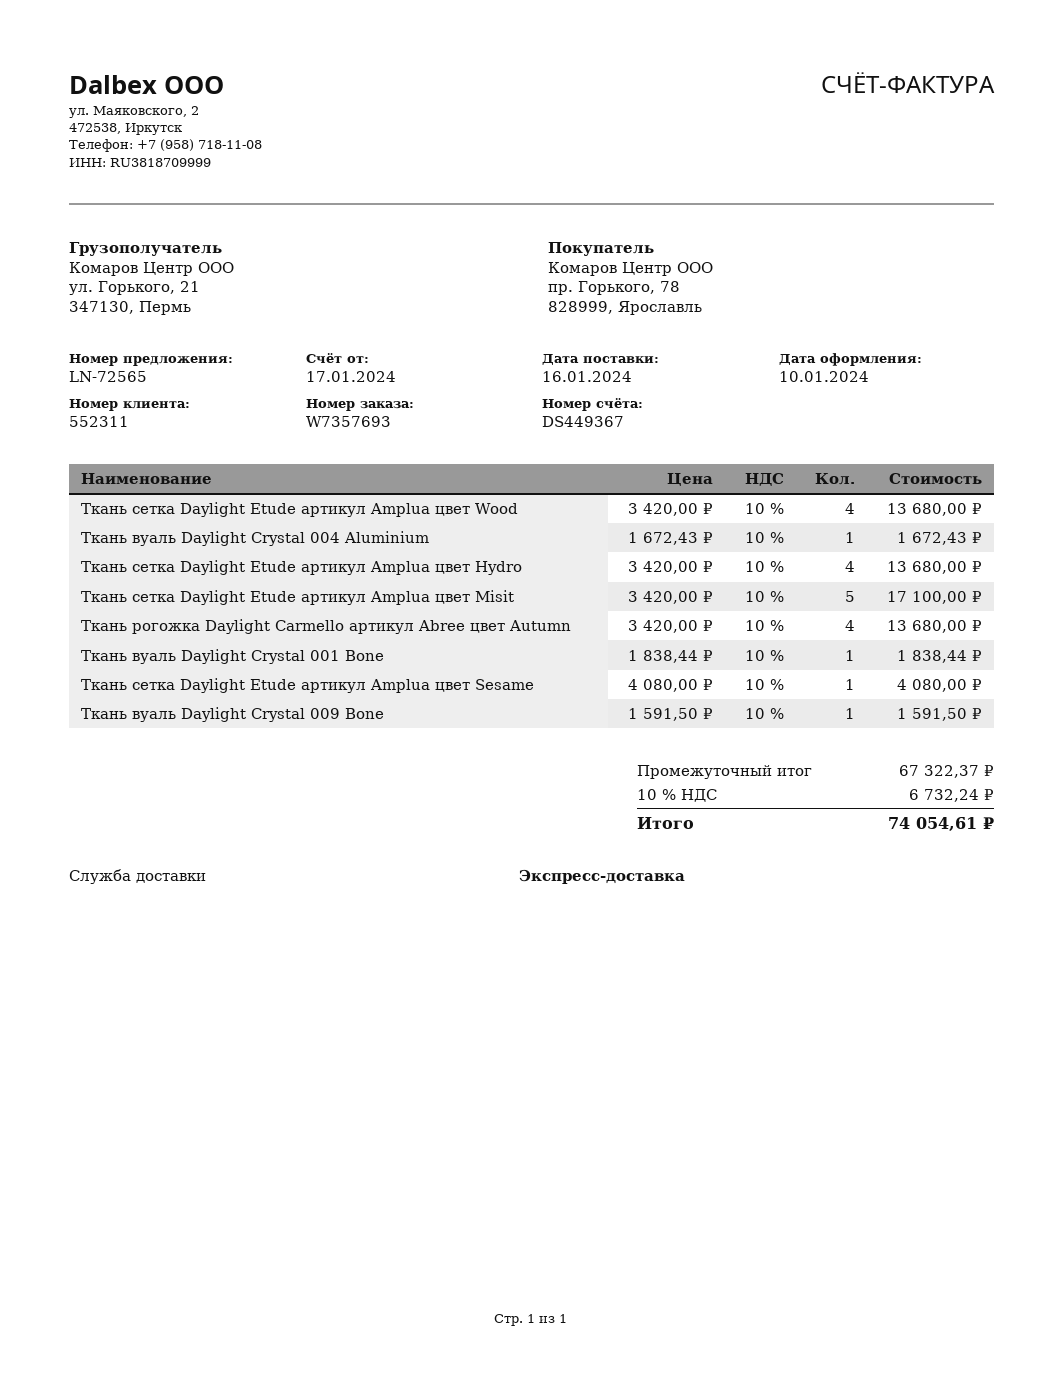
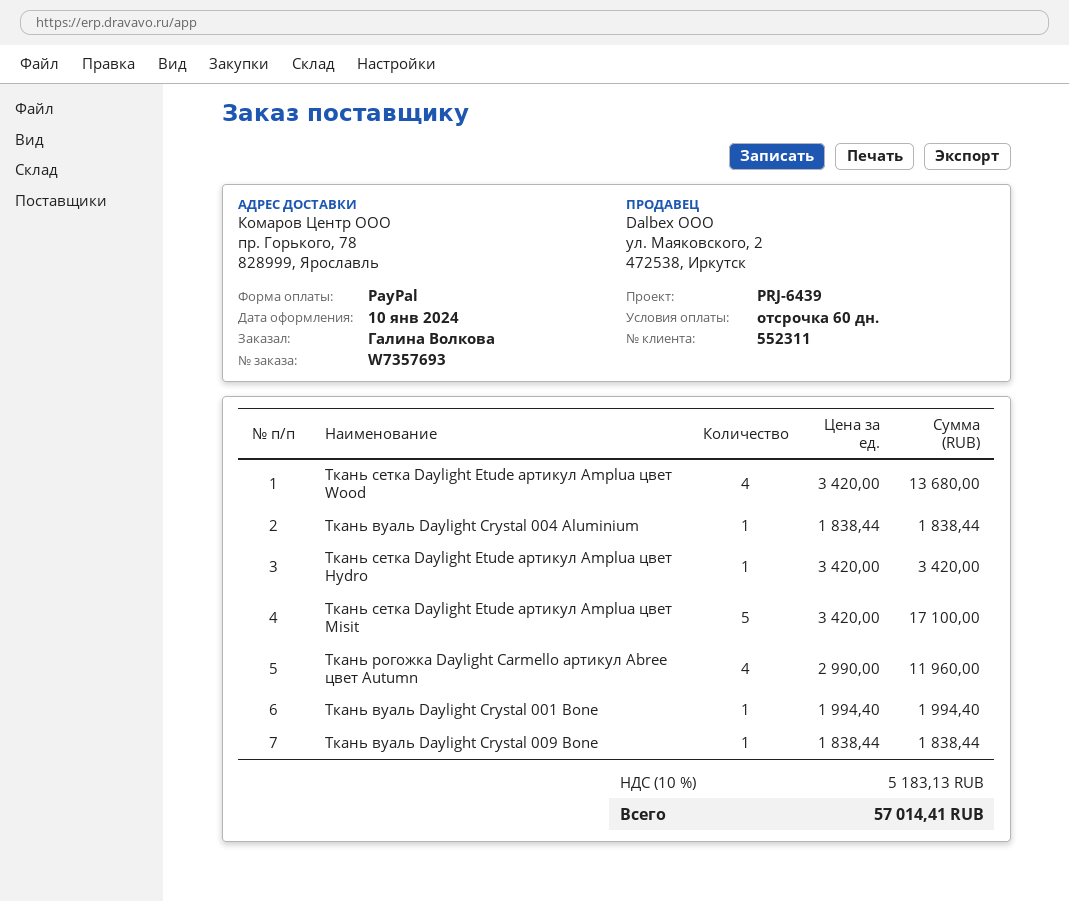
ship to: ул. Горького, 21, 347130, Пермь -> пр. Горького, 78, 828999, Ярославль
Ткань вуаль Daylight Crystal 004 Aluminium: 1 x 1672.43 = 1672.43 -> 1 x 1838.44 = 1838.44
Ткань сетка Daylight Etude артикул Amplua цвет Hydro: 4 x 3420.00 = 13680.00 -> 1 x 3420.00 = 3420.00
Ткань рогожка Daylight Carmello артикул Abree цвет Autumn: 4 x 3420.00 = 13680.00 -> 4 x 2990.00 = 11960.00
Ткань вуаль Daylight Crystal 001 Bone: 1 x 1838.44 = 1838.44 -> 1 x 1994.40 = 1994.40
Ткань сетка Daylight Etude артикул Amplua цвет Sesame: 1 x 4080.00 = 4080.00 -> none
Ткань вуаль Daylight Crystal 009 Bone: 1 x 1591.50 = 1591.50 -> 1 x 1838.44 = 1838.44
tax: 10% = 6732.24 -> 10% = 5183.13
total: 74054.61 -> 57014.41

